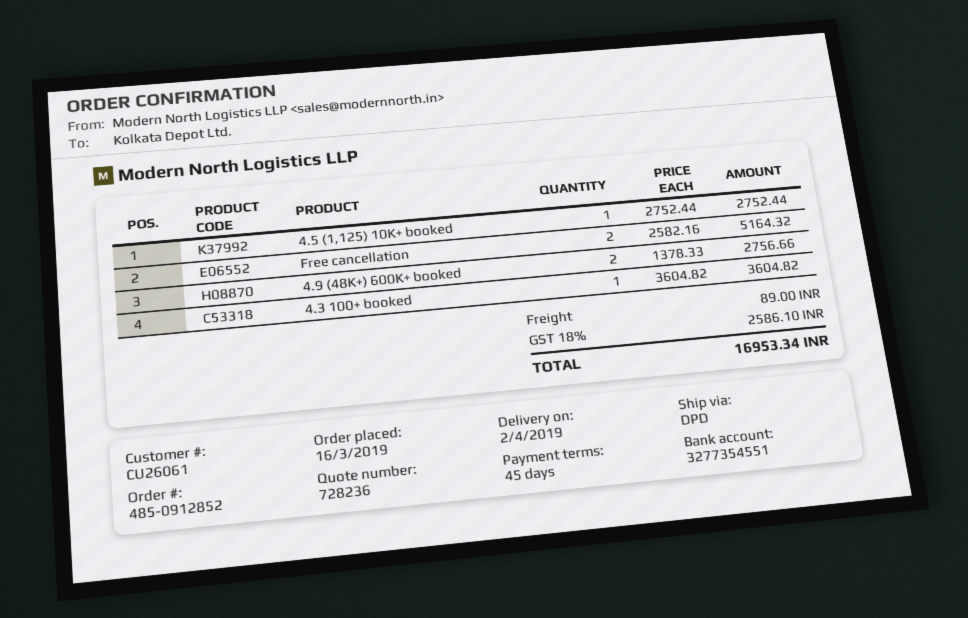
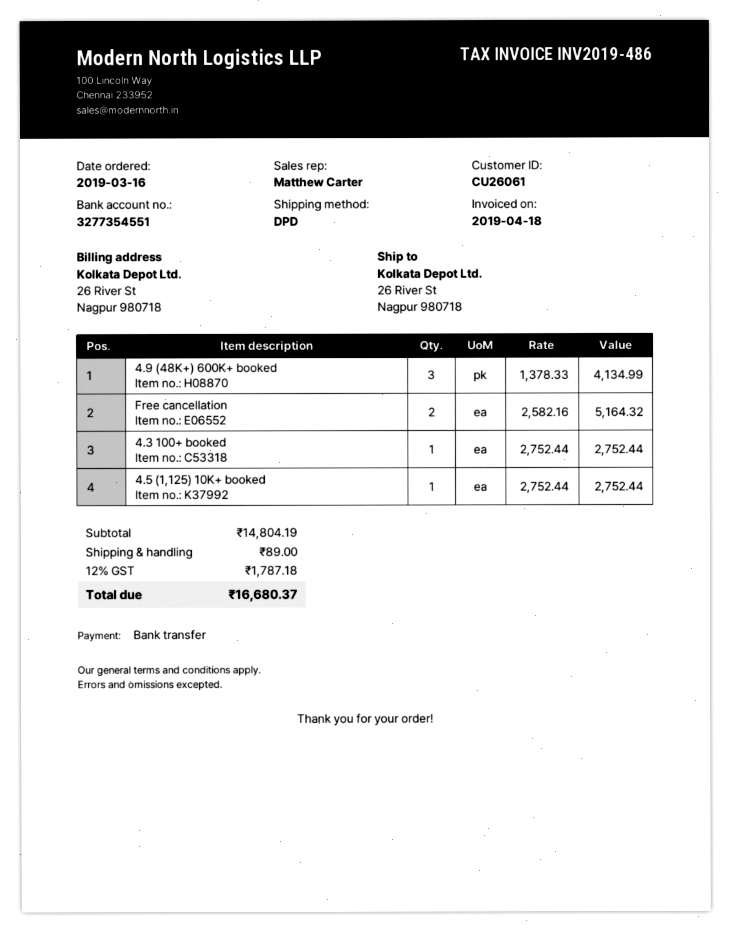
4.9 (48K+) 600K+ booked: 2 x 1378.33 = 2756.66 -> 3 x 1378.33 = 4134.99
4.3 100+ booked: 1 x 3604.82 = 3604.82 -> 1 x 2752.44 = 2752.44
tax: 18% = 2586.10 -> 12% = 1787.18
total: 16953.34 -> 16680.37

